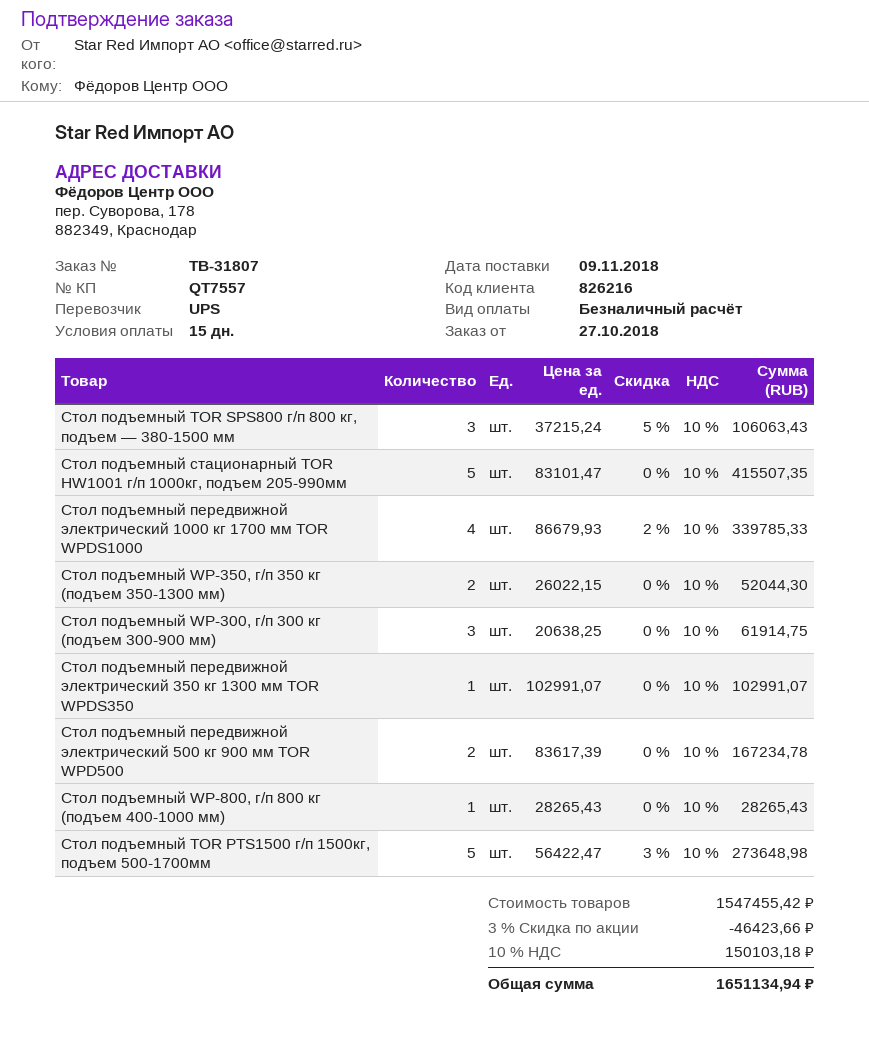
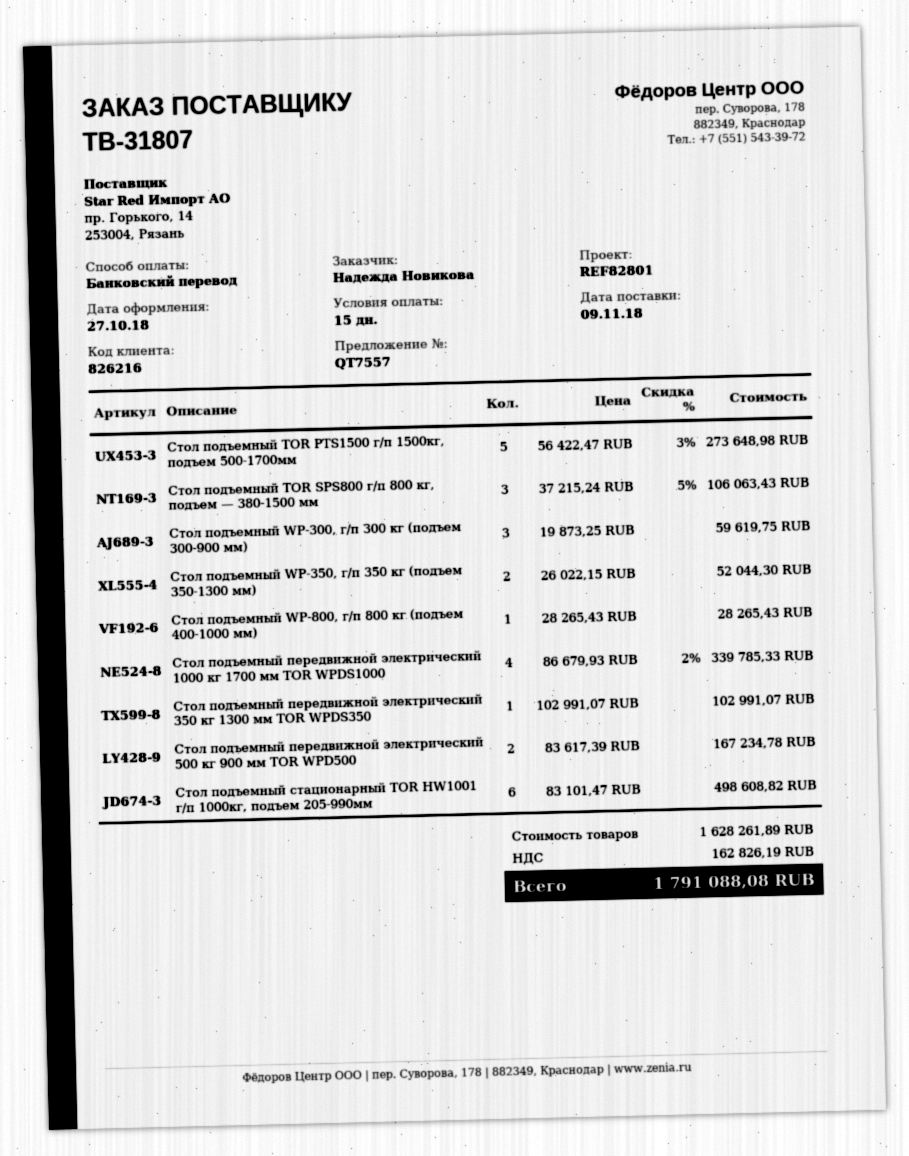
Стол подъемный стационарный TOR HW1001 г/п 1000кг, подъем 205-990мм: 5 x 83101.47 = 415507.35 -> 6 x 83101.47 = 498608.82
Стол подъемный WP-300, г/п 300 кг (подъем 300-900 мм): 3 x 20638.25 = 61914.75 -> 3 x 19873.25 = 59619.75
subtotal: 1547455.42 -> 1628261.89
discount: 3% = 46423.66 -> none
tax: 150103.18 -> 162826.19
total: 1651134.94 -> 1791088.08

